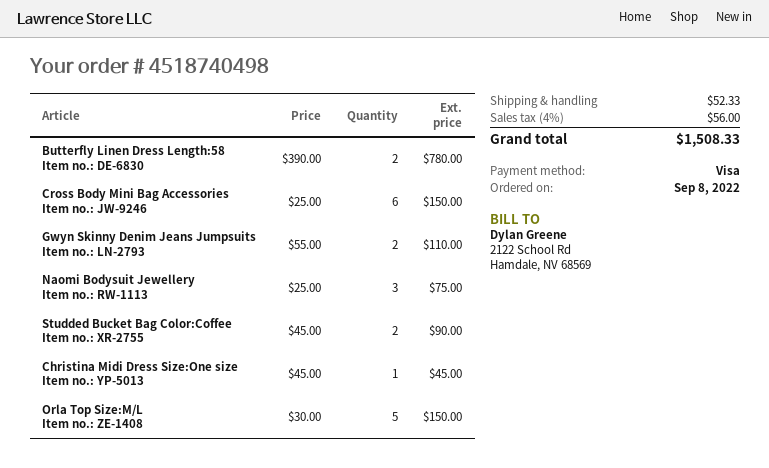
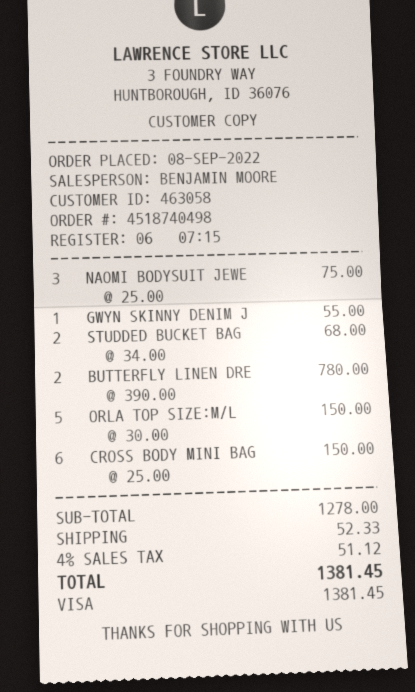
Gwyn Skinny Denim Jeans Jumpsuits: 2 x 55.00 = 110.00 -> 1 x 55.00 = 55.00
Studded Bucket Bag Color:Coffee: 2 x 45.00 = 90.00 -> 2 x 34.00 = 68.00
Christina Midi Dress Size:One size: 1 x 45.00 = 45.00 -> none
tax: 4% = 56.00 -> 4% = 51.12
total: 1508.33 -> 1381.45

